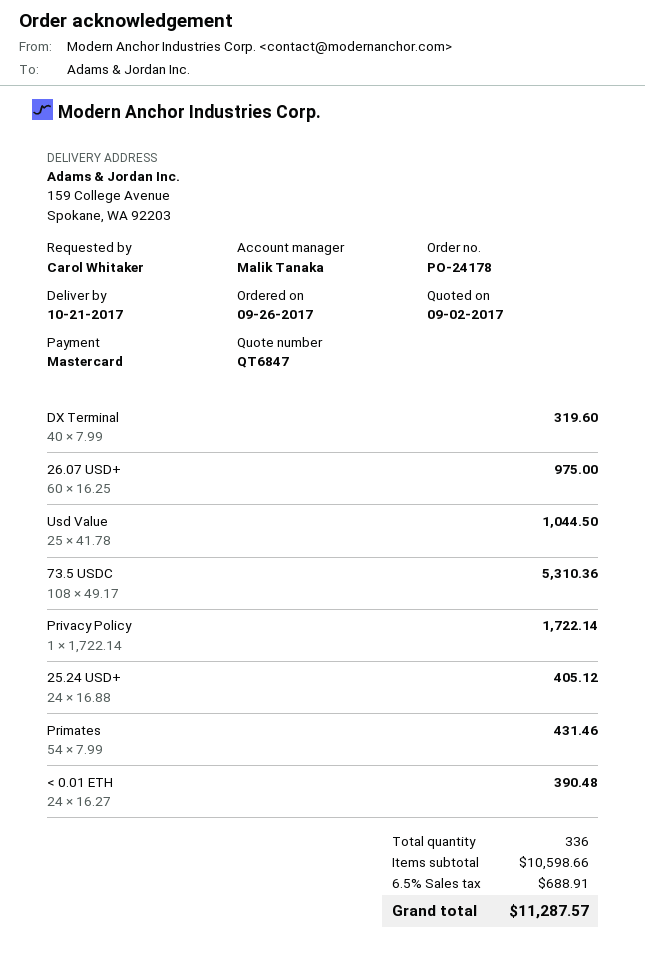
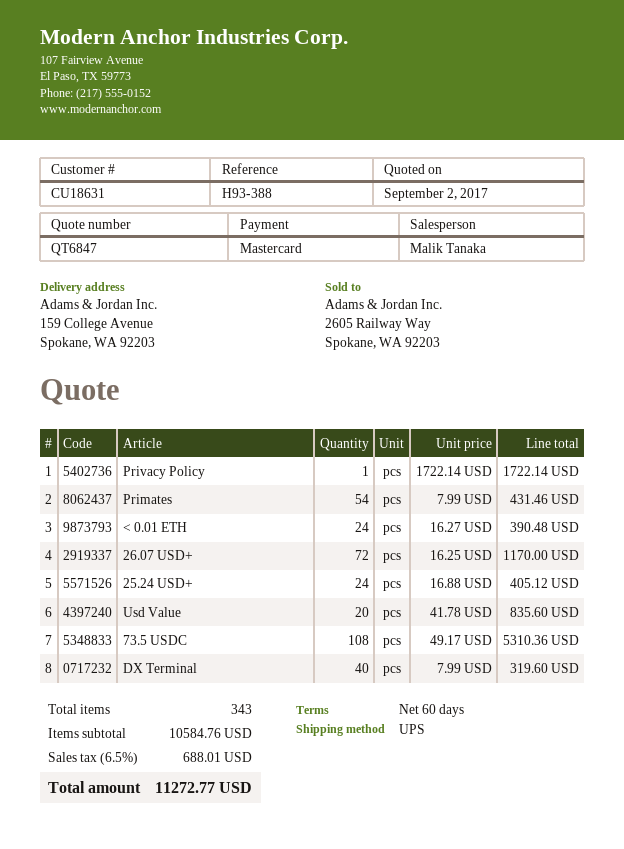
26.07 USD+: 60 x 16.25 = 975.00 -> 72 x 16.25 = 1170.00
Usd Value: 25 x 41.78 = 1044.50 -> 20 x 41.78 = 835.60
total quantity: 336 -> 343
subtotal: 10598.66 -> 10584.76
tax: 6.5% = 688.91 -> 6.5% = 688.01
total: 11287.57 -> 11272.77

